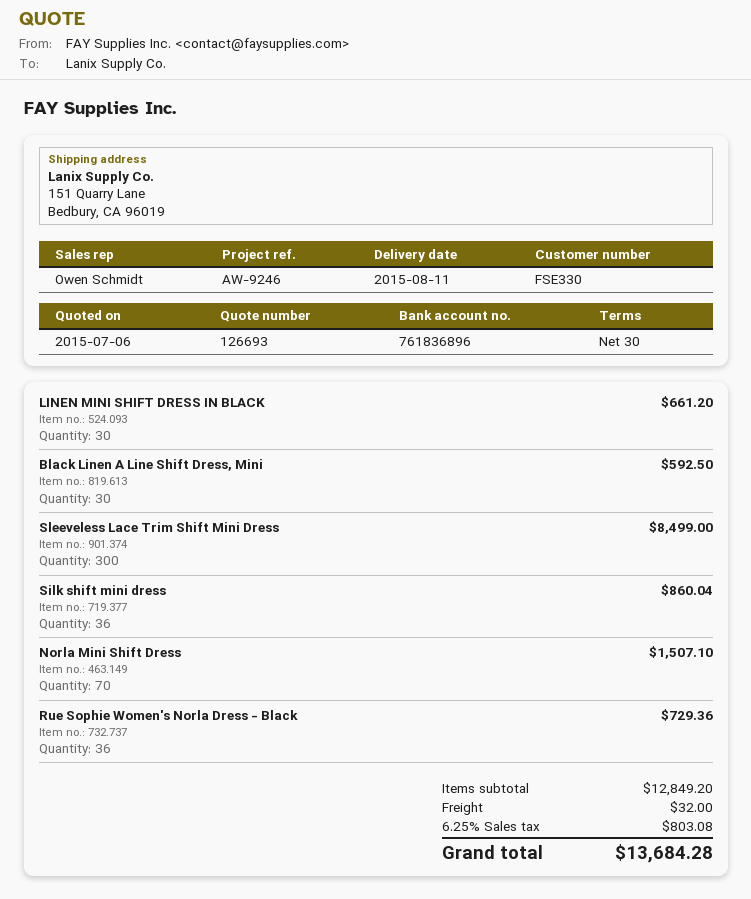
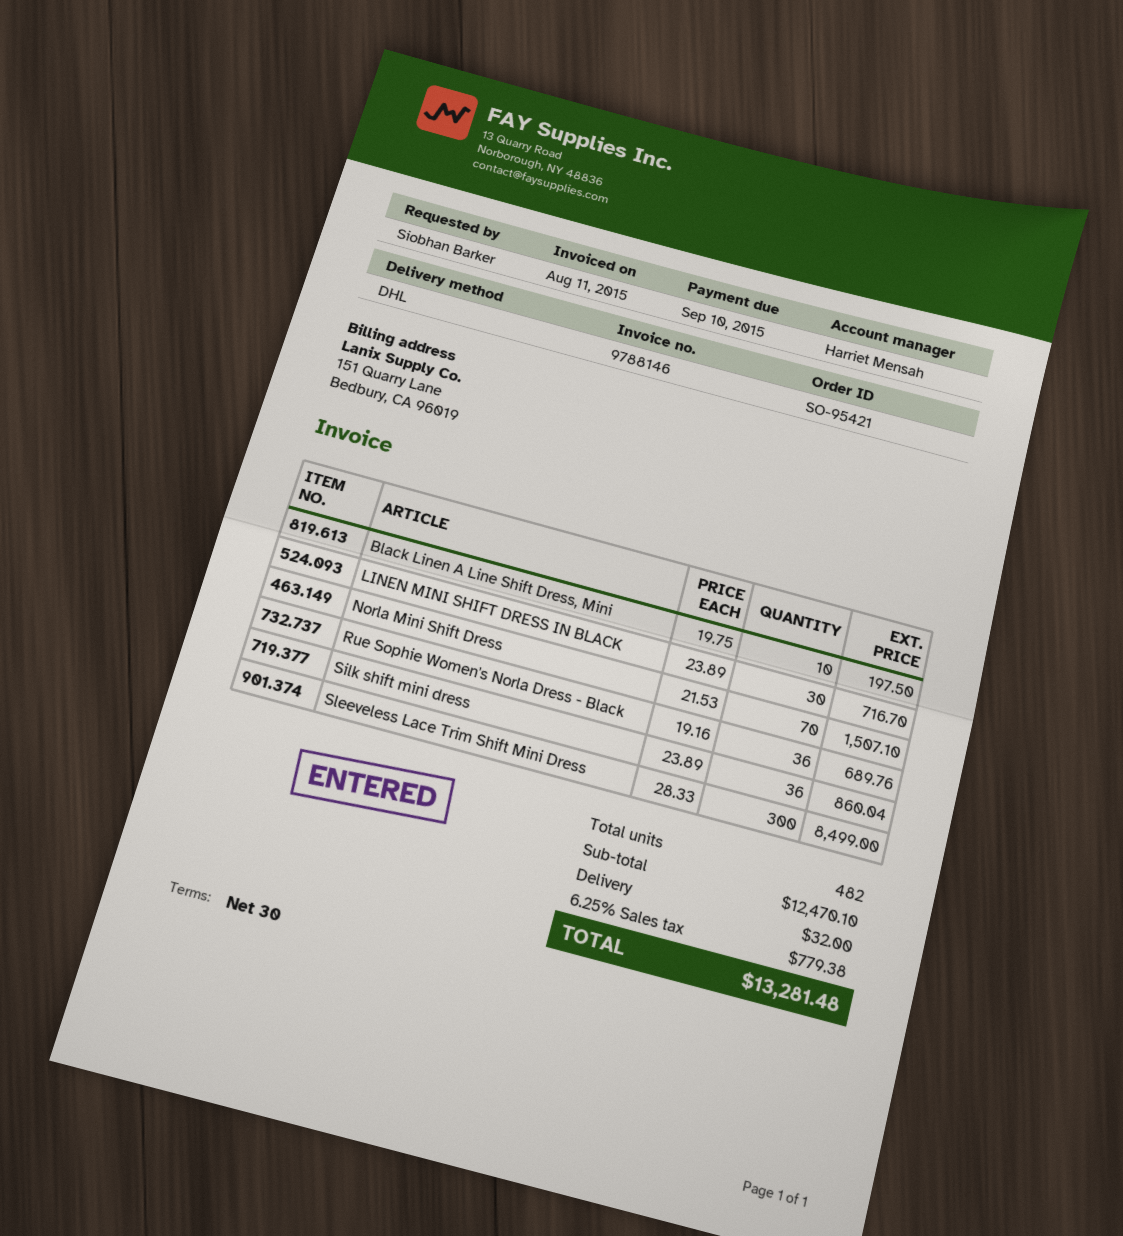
sales rep: Owen Schmidt -> Harriet Mensah
LINEN MINI SHIFT DRESS IN BLACK: 30 for 661.20 -> 30 for 716.70
Black Linen A Line Shift Dress, Mini: 30 for 592.50 -> 10 for 197.50
Rue Sophie Women's Norla Dress - Black: 36 for 729.36 -> 36 for 689.76
subtotal: 12849.20 -> 12470.10
tax: 6.25% = 803.08 -> 6.25% = 779.38
total: 13684.28 -> 13281.48

